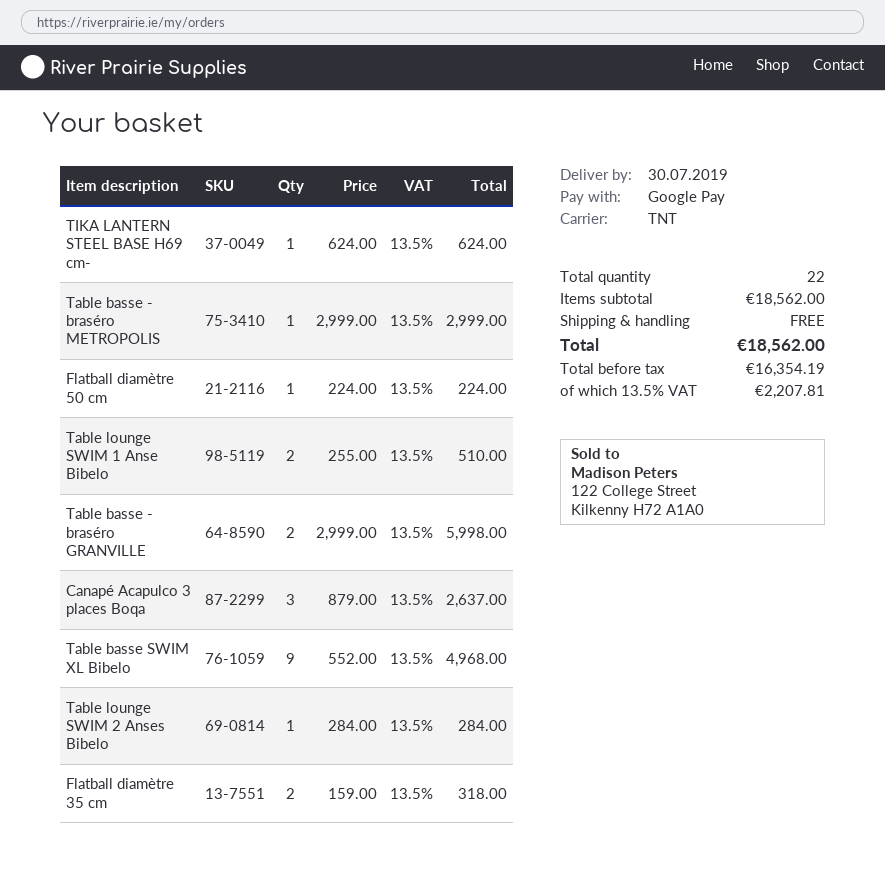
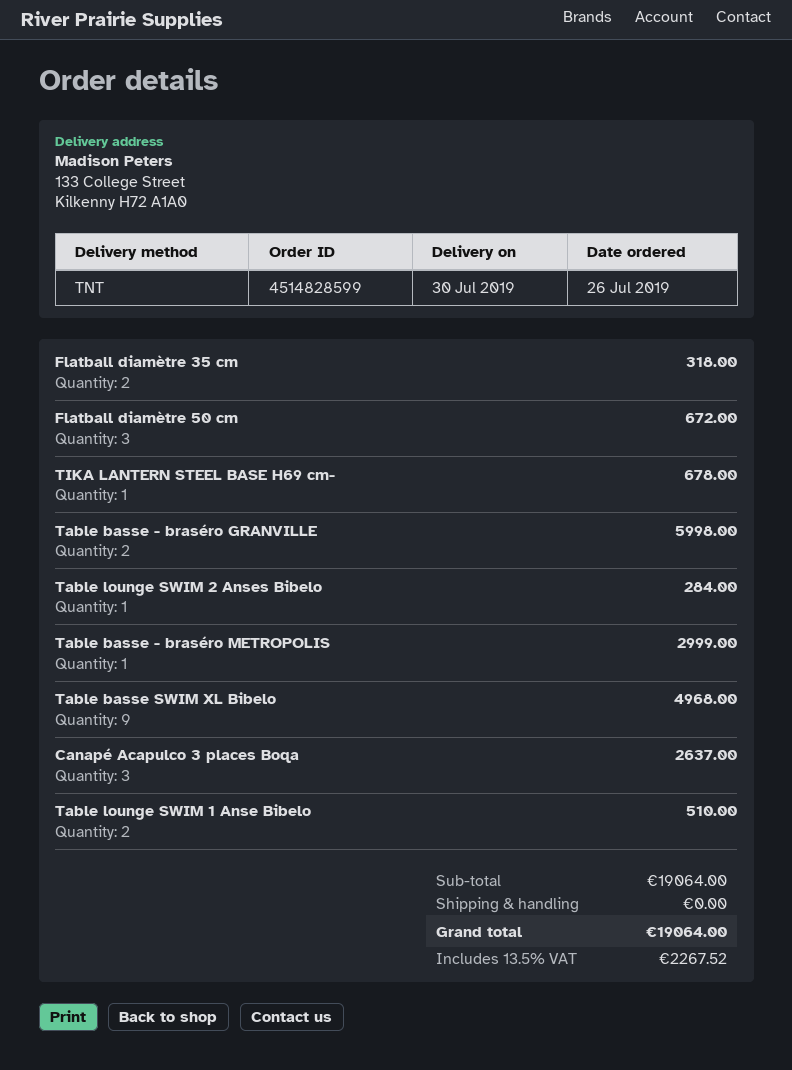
TIKA LANTERN STEEL BASE H69 cm-: 1 for 624.00 -> 1 for 678.00
Flatball diamètre 50 cm: 1 for 224.00 -> 3 for 672.00
subtotal: 18562.00 -> 19064.00
tax: 13.5% = 2207.81 -> 13.5% = 2267.52
total: 18562.00 -> 19064.00

